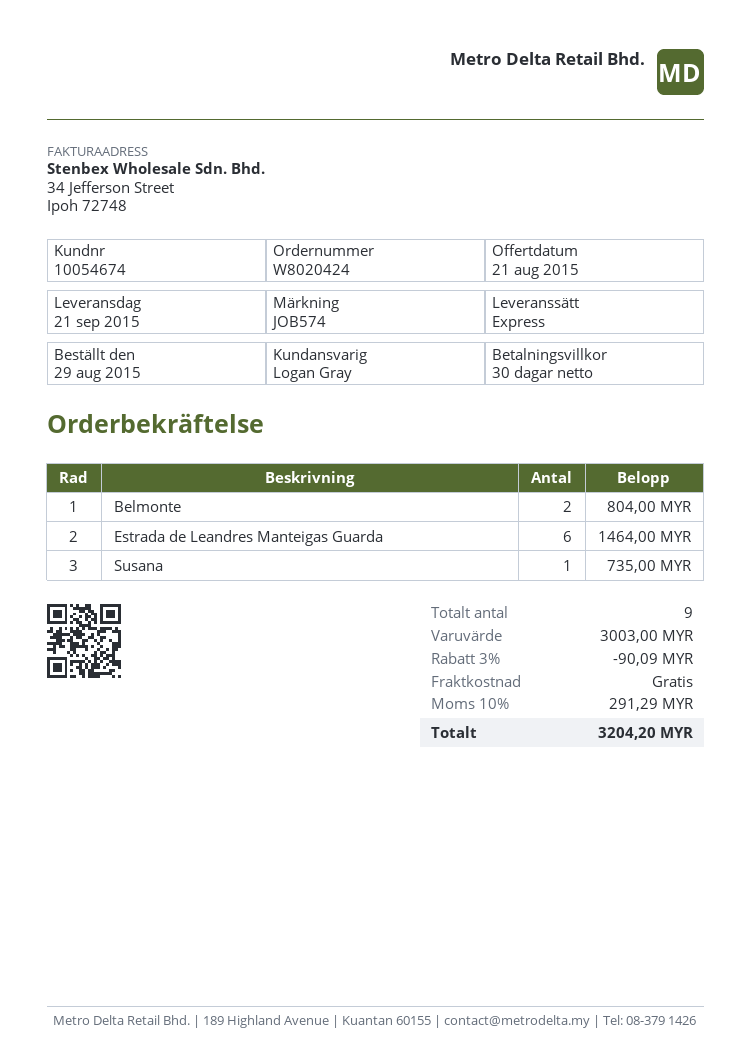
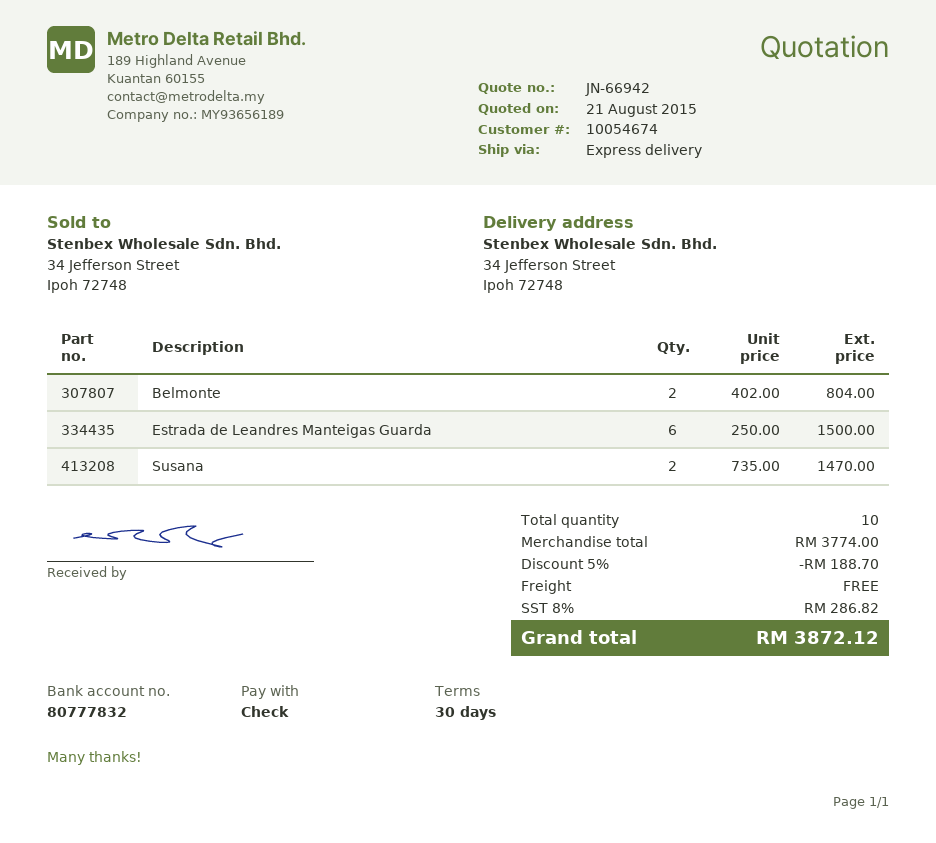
Estrada de Leandres Manteigas Guarda: 6 for 1464.00 -> 6 for 1500.00
Susana: 1 for 735.00 -> 2 for 1470.00
total quantity: 9 -> 10
subtotal: 3003.00 -> 3774.00
discount: 3% = 90.09 -> 5% = 188.70
tax: 10% = 291.29 -> 8% = 286.82
total: 3204.20 -> 3872.12

